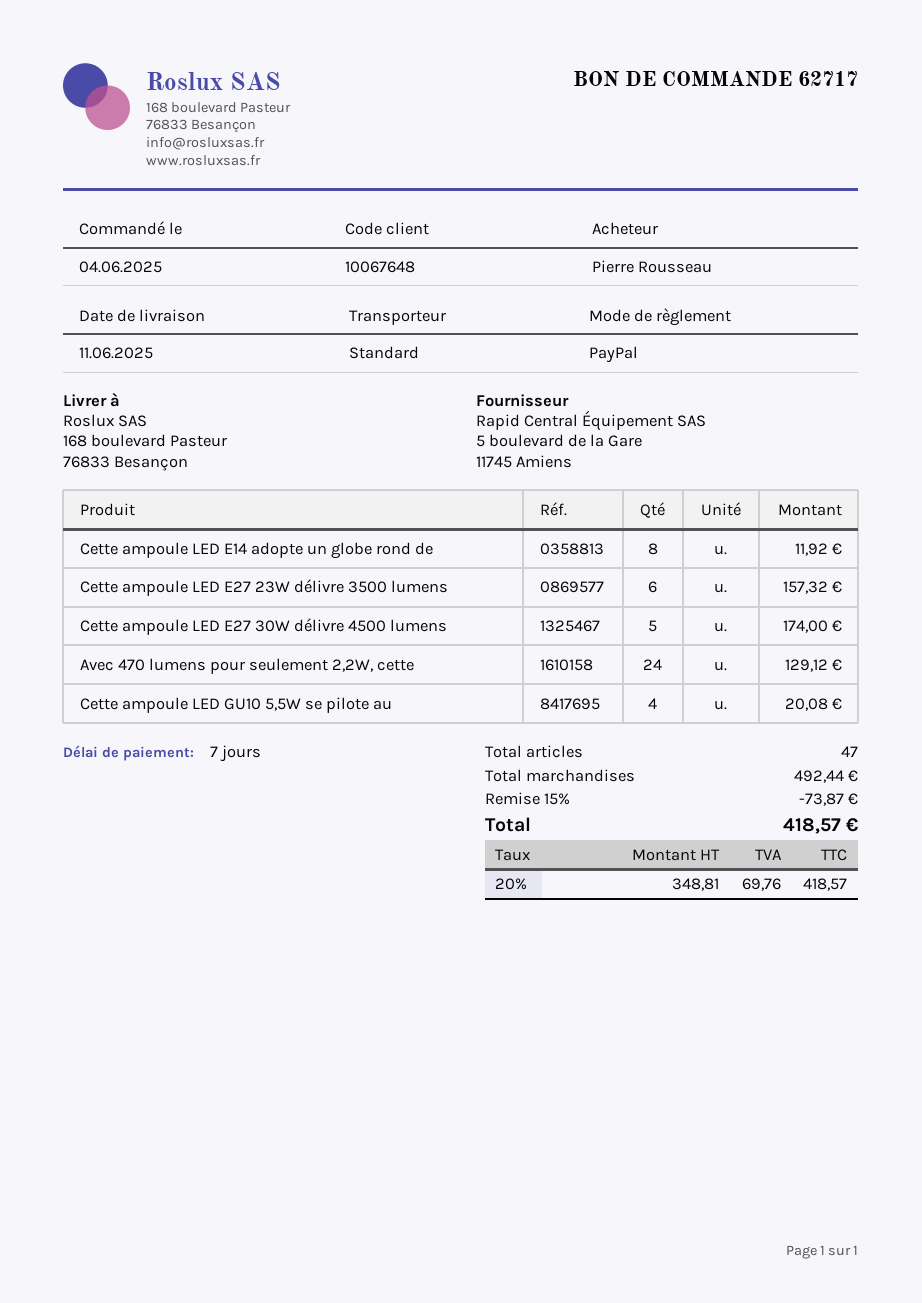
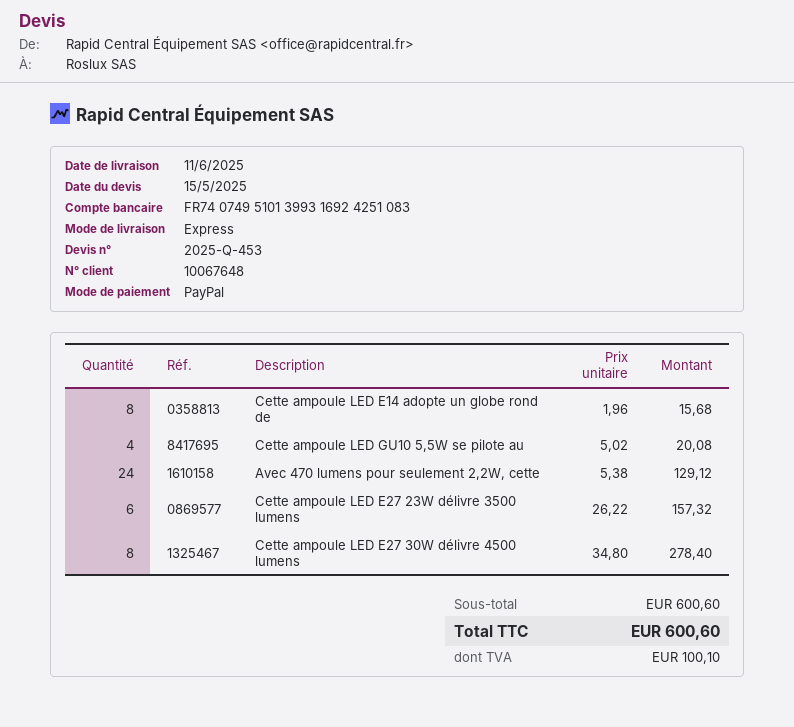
shipping method: standard -> express
Cette ampoule LED E14 adopte un globe rond de: 8 for 11.92 -> 8 for 15.68
Cette ampoule LED E27 30W délivre 4500 lumens: 5 for 174.00 -> 8 for 278.40
subtotal: 492.44 -> 600.60
discount: 15% = 73.87 -> none
tax: 69.76 -> 100.10
total: 418.57 -> 600.60

